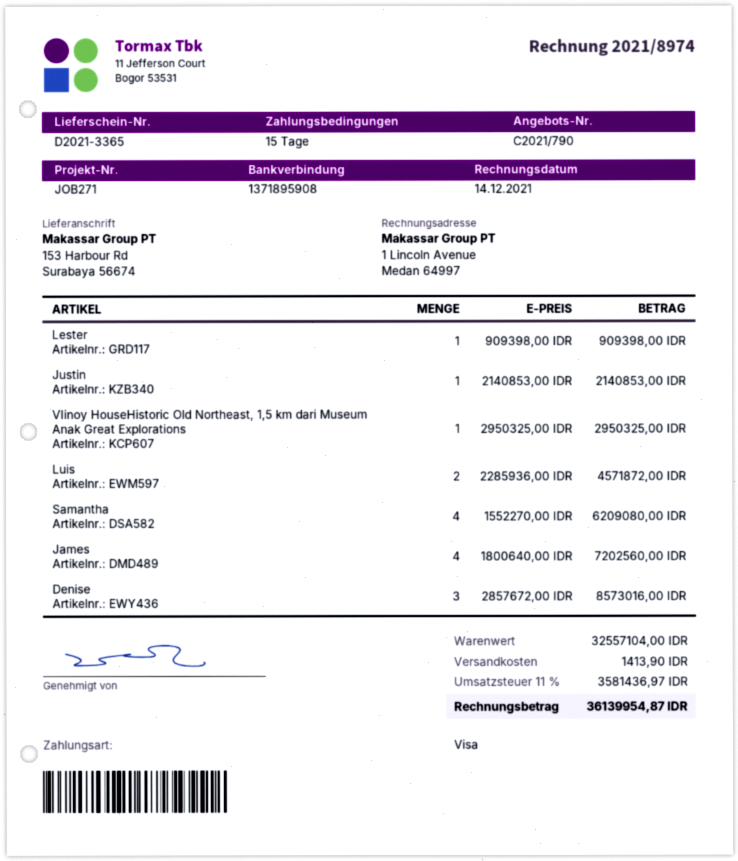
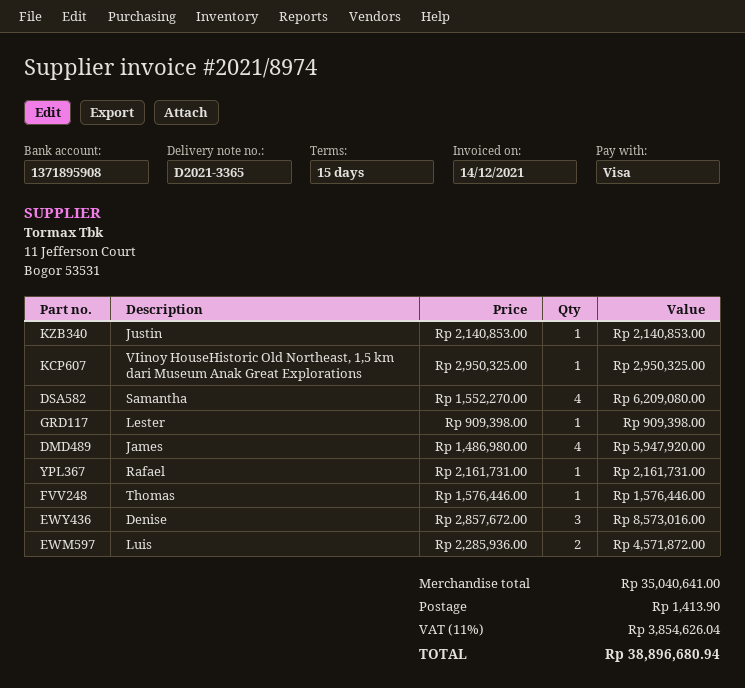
James: 4 x 1800640.00 = 7202560.00 -> 4 x 1486980.00 = 5947920.00
Rafael: none -> 1 x 2161731.00 = 2161731.00
Thomas: none -> 1 x 1576446.00 = 1576446.00
subtotal: 32557104.00 -> 35040641.00
tax: 11% = 3581436.97 -> 11% = 3854626.04
total: 36139954.87 -> 38896680.94

